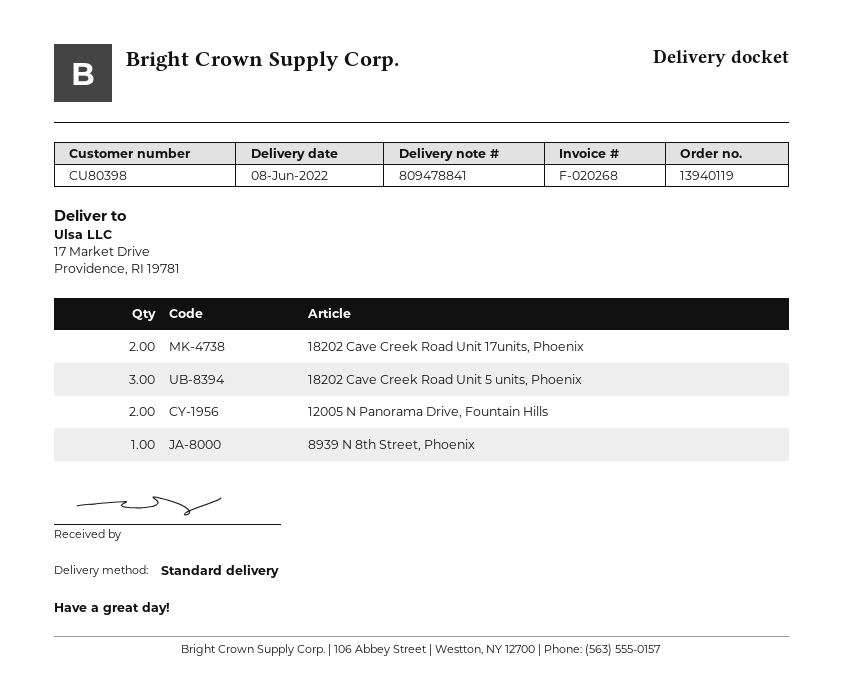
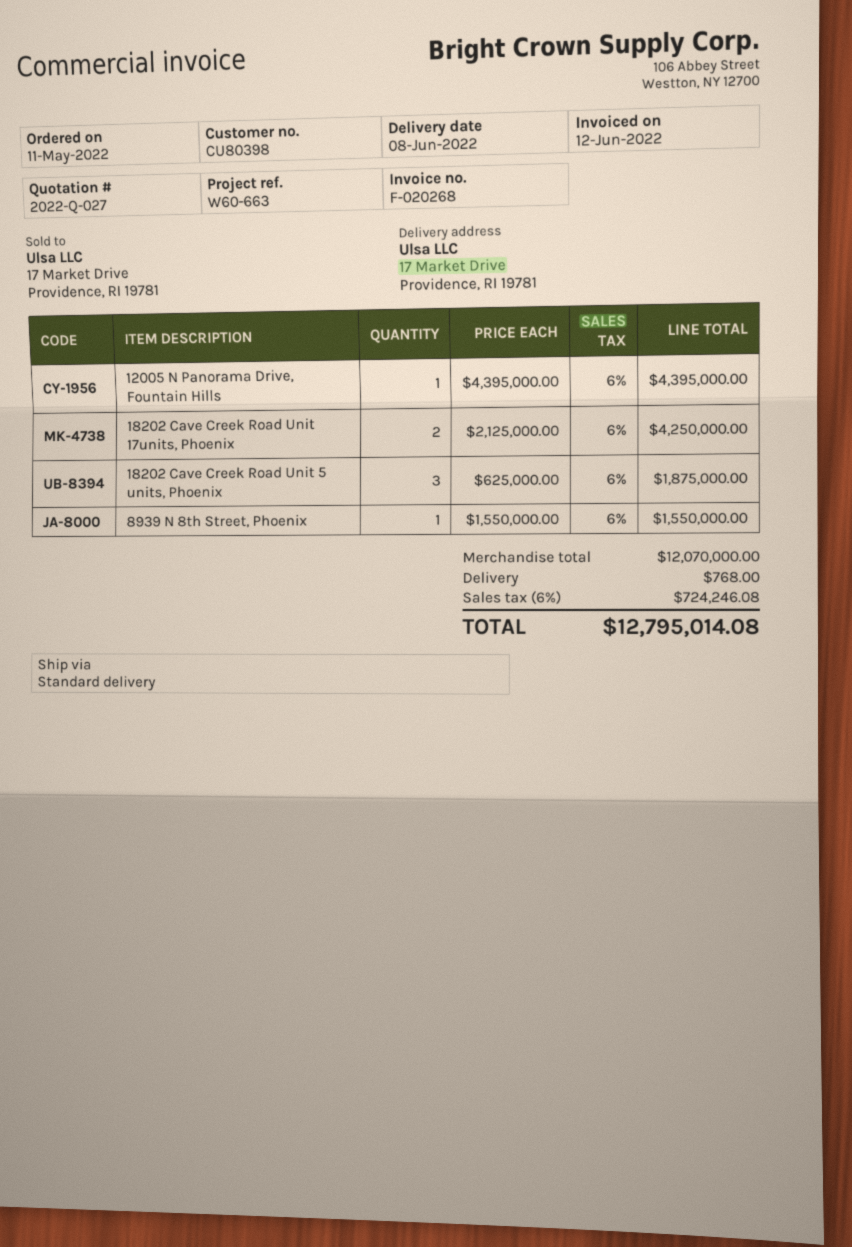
12005 N Panorama Drive, Fountain Hills: 2 -> 1

